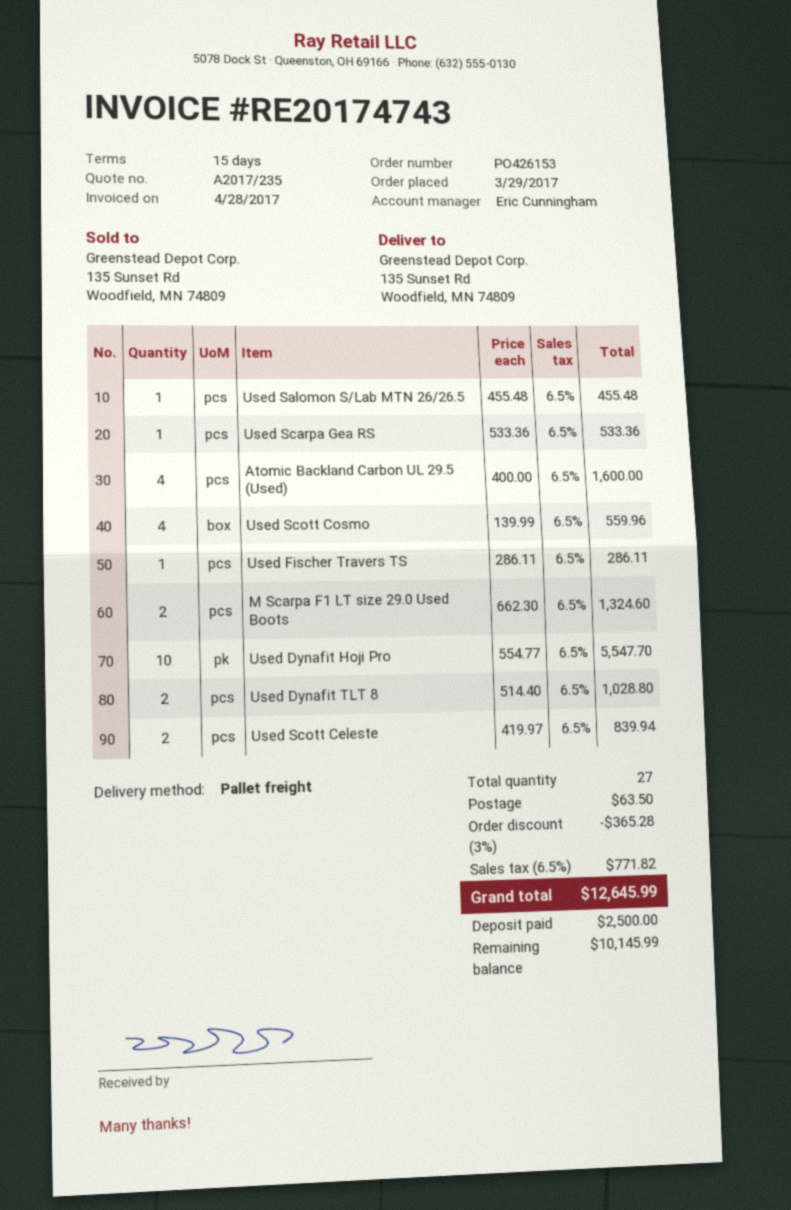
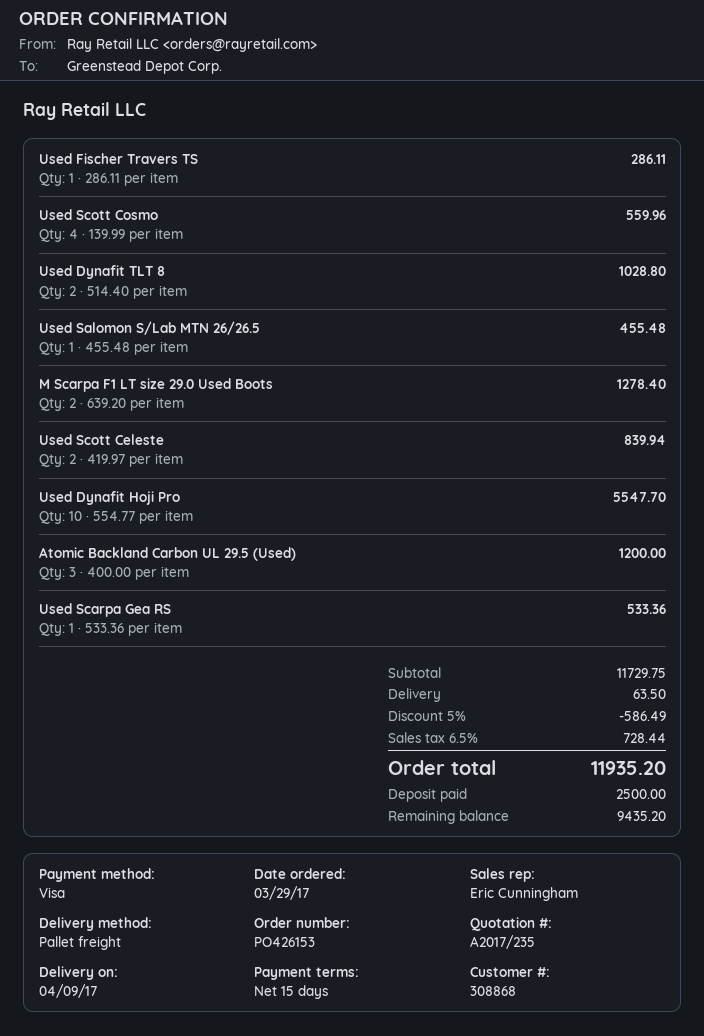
Atomic Backland Carbon UL 29.5 (Used): 4 x 400.00 = 1600.00 -> 3 x 400.00 = 1200.00
M Scarpa F1 LT size 29.0 Used Boots: 2 x 662.30 = 1324.60 -> 2 x 639.20 = 1278.40
discount: 3% = 365.28 -> 5% = 586.49
tax: 6.5% = 771.82 -> 6.5% = 728.44
total: 12645.99 -> 11935.20
balance: 10145.99 -> 9435.20

